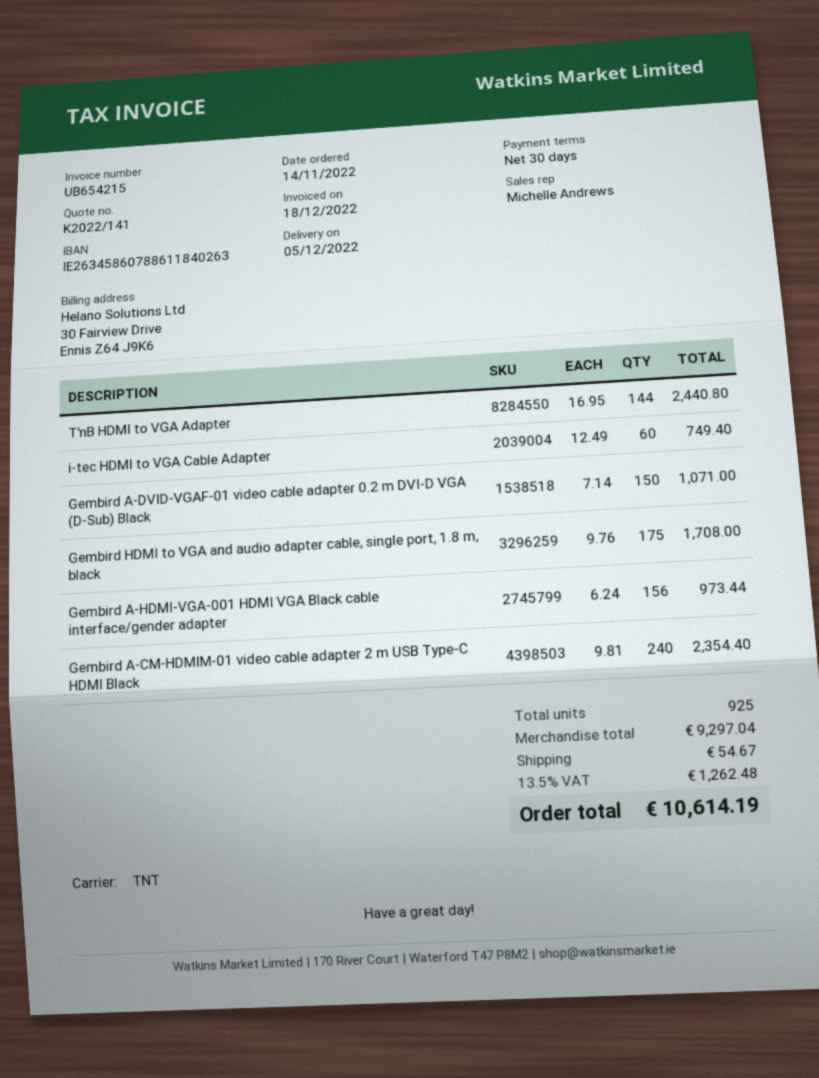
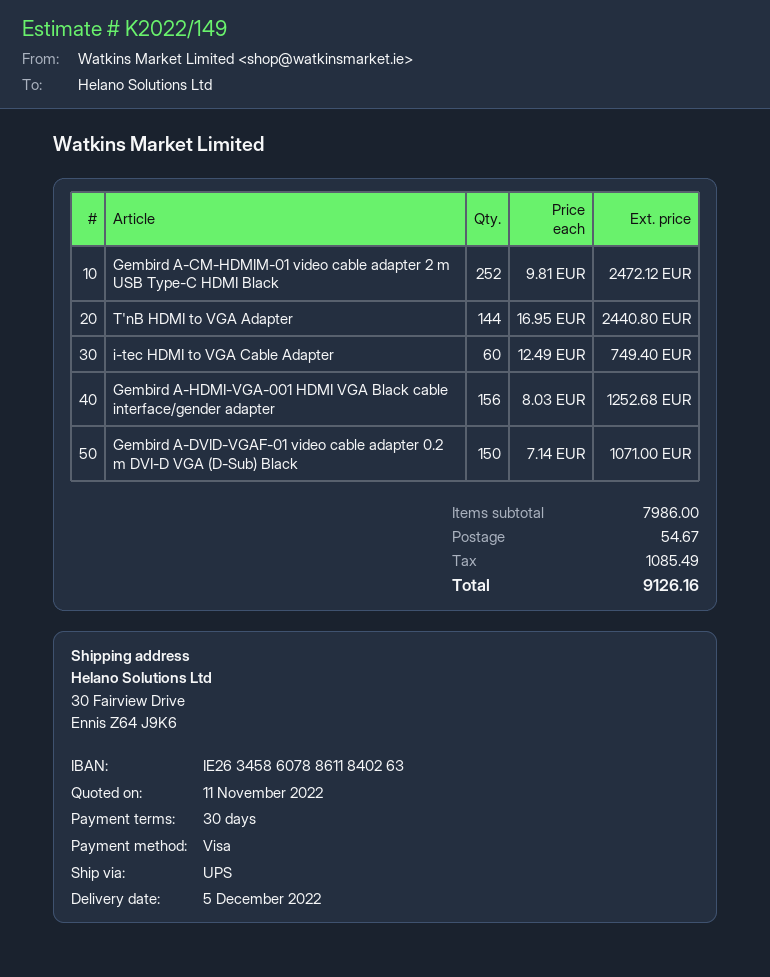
quote number: K2022/141 -> K2022/149
shipping method: TNT -> UPS
Gembird HDMI to VGA and audio adapter cable, single port, 1.8 m, black: 175 x 9.76 = 1708.00 -> none
Gembird A-HDMI-VGA-001 HDMI VGA Black cable interface/gender adapter: 156 x 6.24 = 973.44 -> 156 x 8.03 = 1252.68
Gembird A-CM-HDMIM-01 video cable adapter 2 m USB Type-C HDMI Black: 240 x 9.81 = 2354.40 -> 252 x 9.81 = 2472.12
subtotal: 9297.04 -> 7986.00
tax: 1262.48 -> 1085.49
total: 10614.19 -> 9126.16

